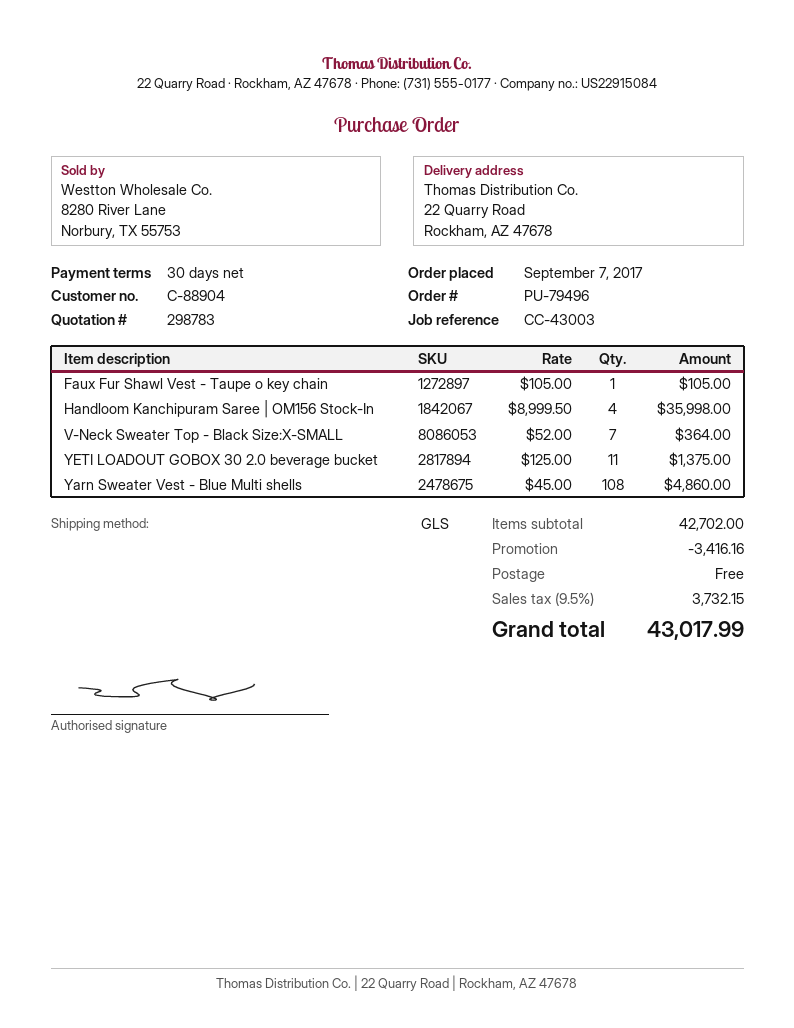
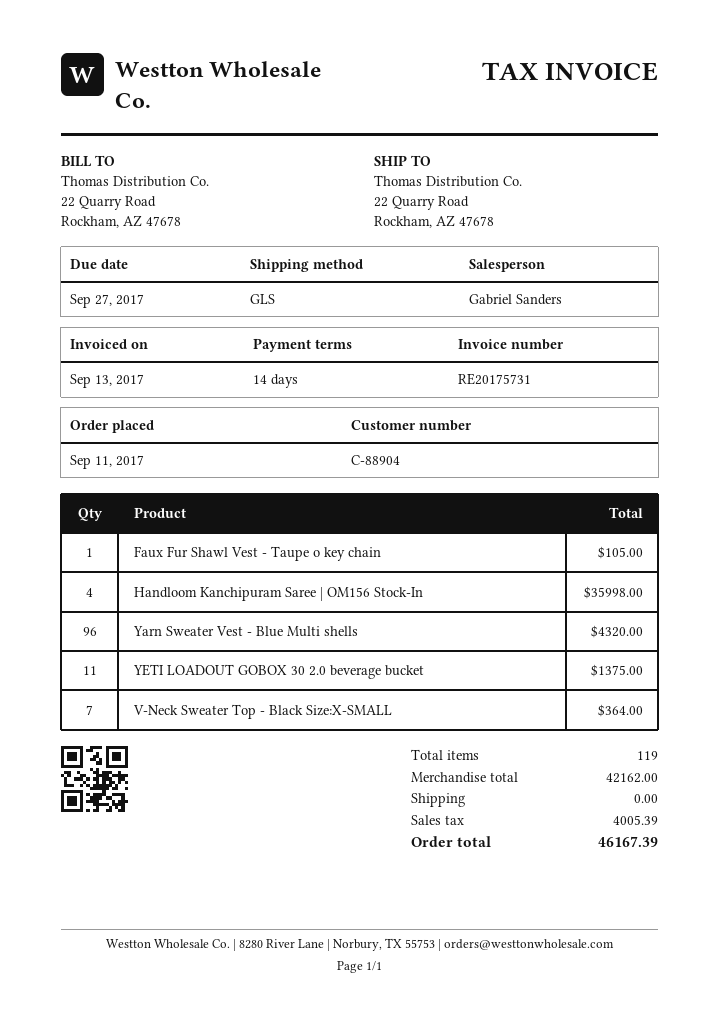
order date: 2017-09-07 -> 2017-09-11
payment terms: 30 days -> 14 days
Yarn Sweater Vest - Blue Multi shells: 108 for 4860.00 -> 96 for 4320.00
subtotal: 42702.00 -> 42162.00
discount: 3416.16 -> none
tax: 3732.15 -> 4005.39
total: 43017.99 -> 46167.39

